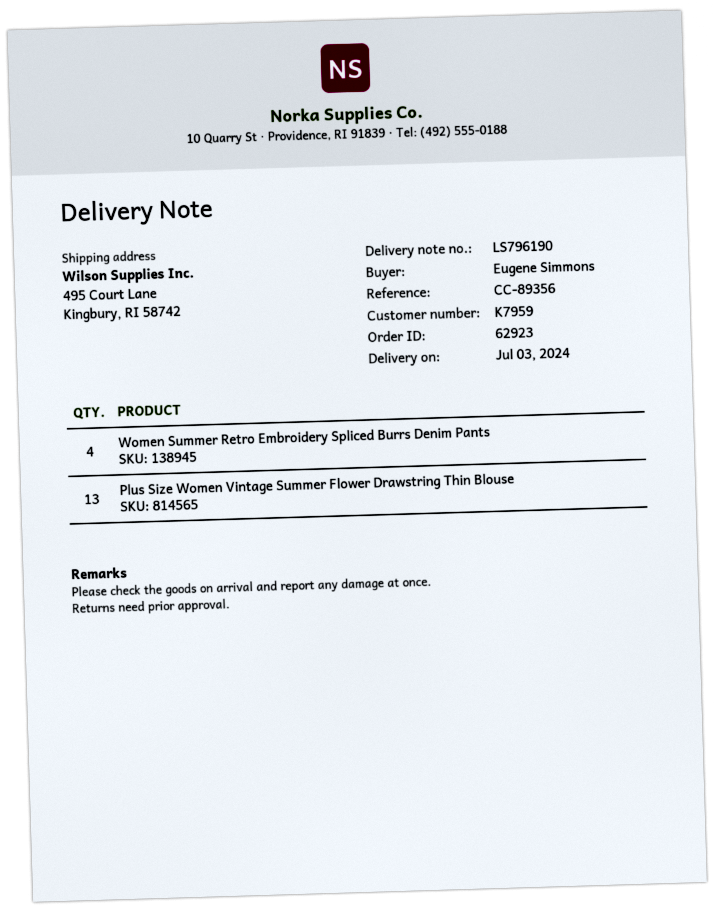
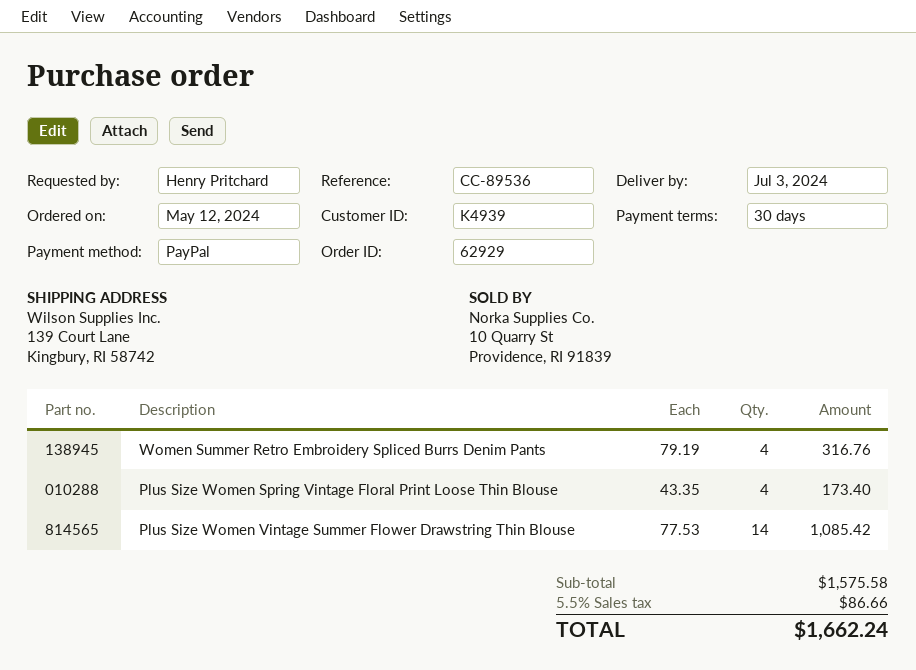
order number: 62923 -> 62929
customer number: K7959 -> K4939
reference: CC-89356 -> CC-89536
ordered by: Eugene Simmons -> Henry Pritchard
ship to: 495 Court Lane, Kingbury, RI 58742 -> 139 Court Lane, Kingbury, RI 58742
Plus Size Women Vintage Summer Flower Drawstring Thin Blouse: 13 -> 14
Plus Size Women Spring Vintage Floral Print Loose Thin Blouse: none -> 4

